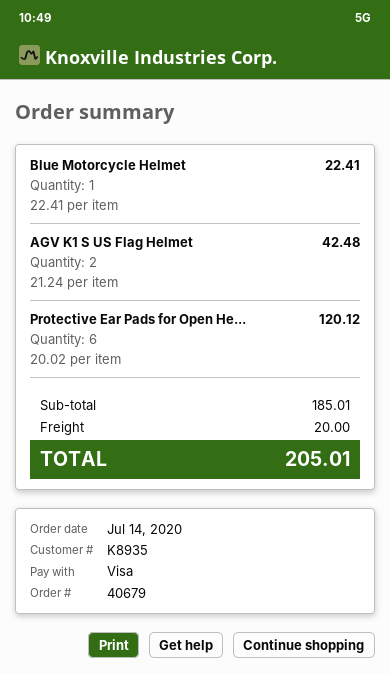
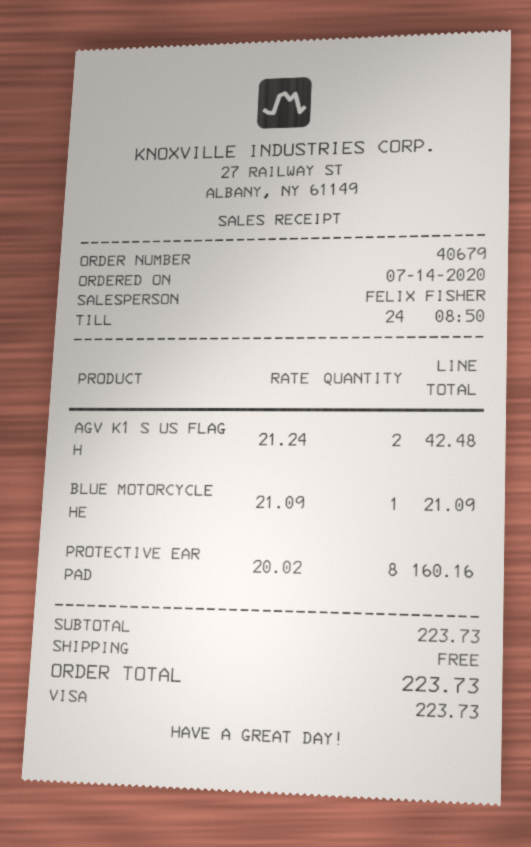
Blue Motorcycle Helmet: 1 x 22.41 = 22.41 -> 1 x 21.09 = 21.09
Protective Ear Pads for Open He...: 6 x 20.02 = 120.12 -> 8 x 20.02 = 160.16
subtotal: 185.01 -> 223.73
shipping: 20.00 -> 0.00
total: 205.01 -> 223.73

